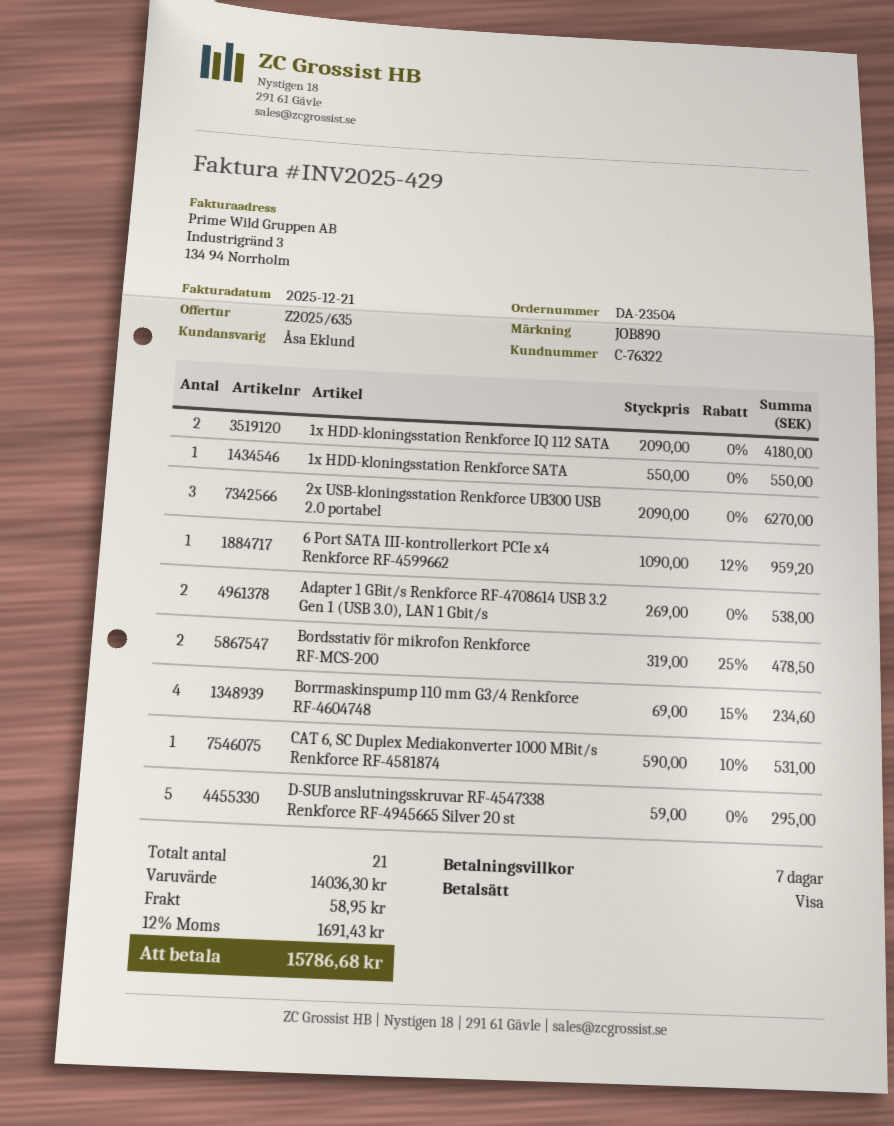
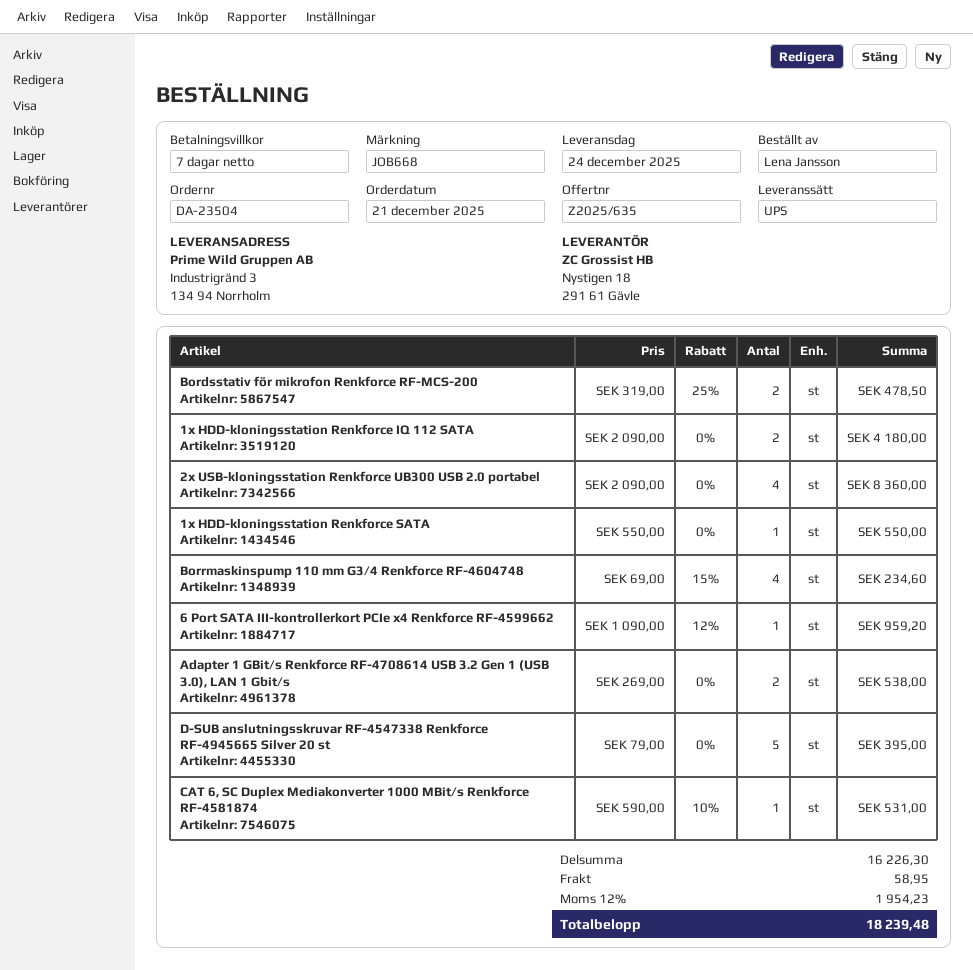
reference: JOB890 -> JOB668
2x USB-kloningsstation Renkforce UB300 USB 2.0 portabel: 3 x 2090.00 = 6270.00 -> 4 x 2090.00 = 8360.00
D-SUB anslutningsskruvar RF-4547338 Renkforce RF-4945665 Silver 20 st: 5 x 59.00 = 295.00 -> 5 x 79.00 = 395.00
subtotal: 14036.30 -> 16226.30
tax: 12% = 1691.43 -> 12% = 1954.23
total: 15786.68 -> 18239.48

